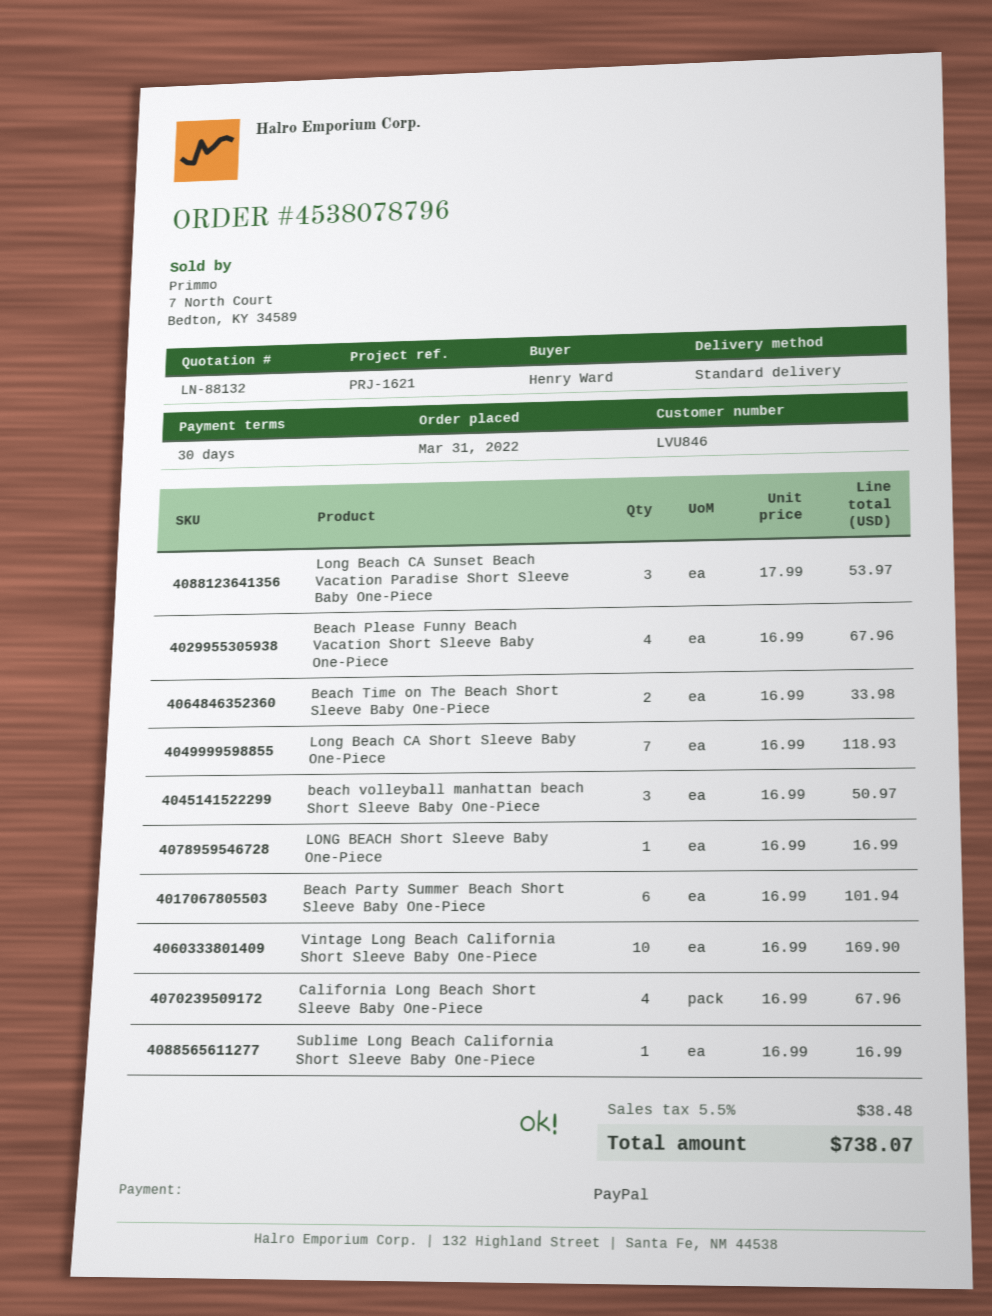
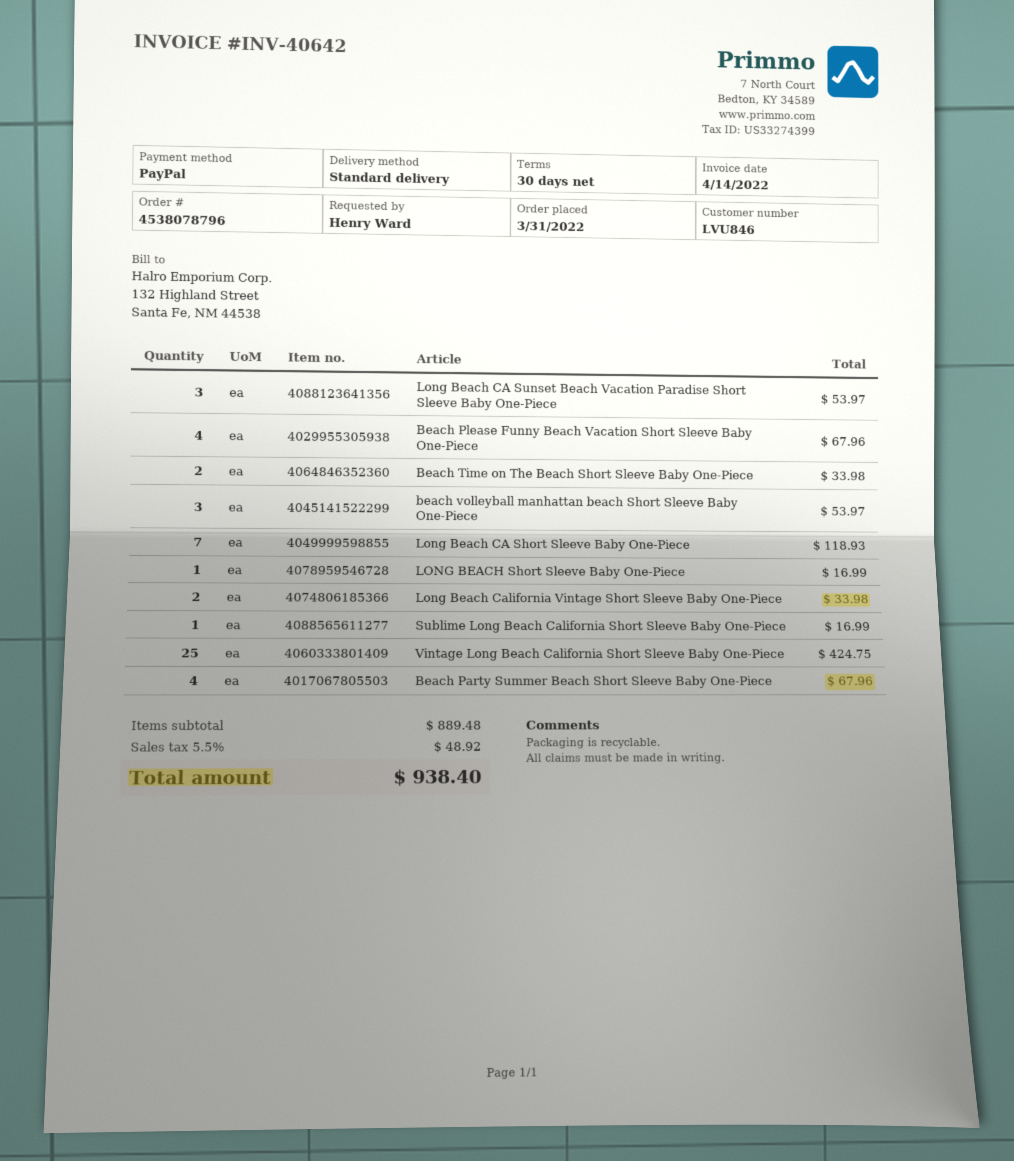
beach volleyball manhattan beach Short Sleeve Baby One-Piece: 3 for 50.97 -> 3 for 53.97
Beach Party Summer Beach Short Sleeve Baby One-Piece: 6 for 101.94 -> 4 for 67.96
Vintage Long Beach California Short Sleeve Baby One-Piece: 10 for 169.90 -> 25 for 424.75
California Long Beach Short Sleeve Baby One-Piece: 4 for 67.96 -> none
Long Beach California Vintage Short Sleeve Baby One-Piece: none -> 2 for 33.98
tax: 5.5% = 38.48 -> 5.5% = 48.92
total: 738.07 -> 938.40

